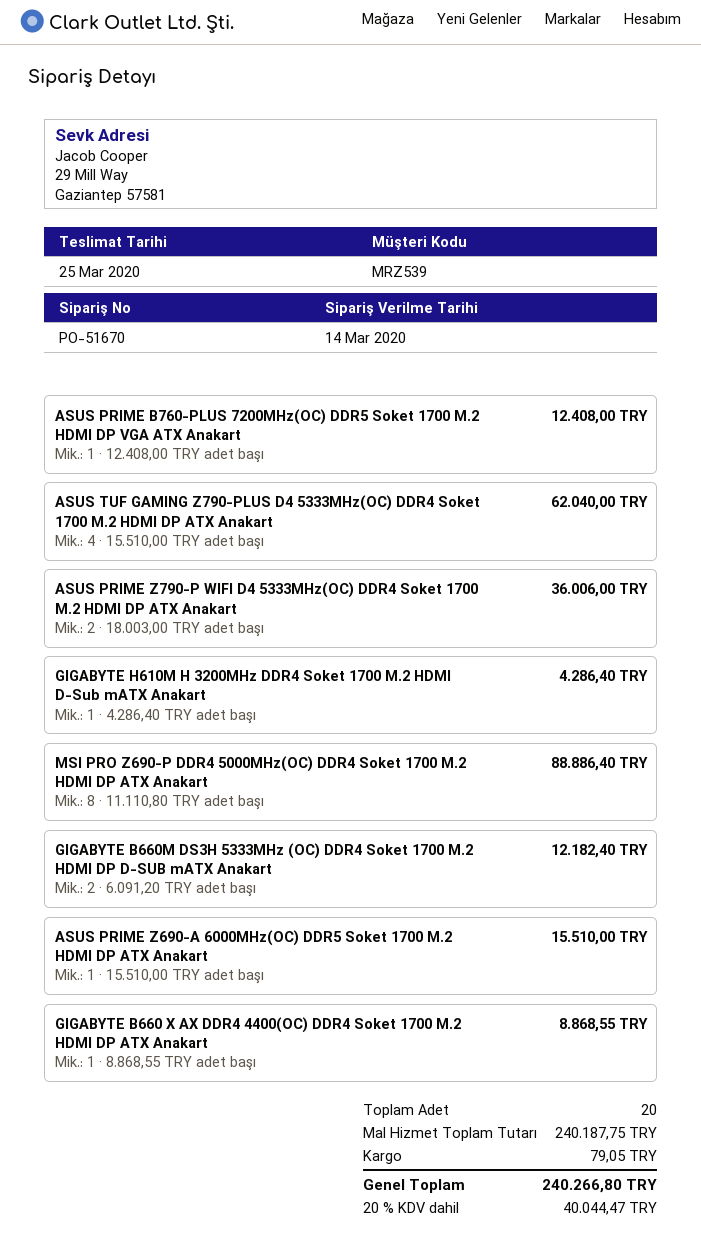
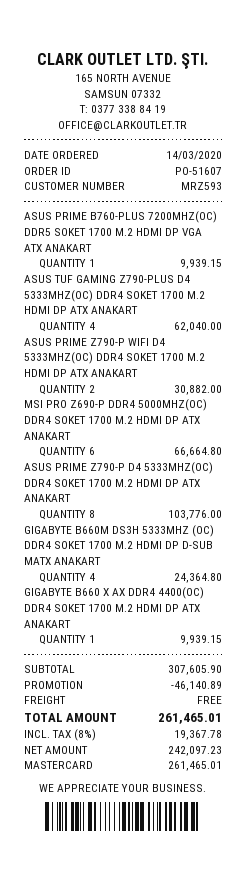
order number: PO-51670 -> PO-51607
customer number: MRZ539 -> MRZ593
ASUS PRIME B760-PLUS 7200MHz(OC) DDR5 Soket 1700 M.2 HDMI DP VGA ATX Anakart: 1 for 12408.00 -> 1 for 9939.15
ASUS PRIME Z790-P WIFI D4 5333MHz(OC) DDR4 Soket 1700 M.2 HDMI DP ATX Anakart: 2 for 36006.00 -> 2 for 30882.00
GIGABYTE H610M H 3200MHz DDR4 Soket 1700 M.2 HDMI D-Sub mATX Anakart: 1 for 4286.40 -> none
MSI PRO Z690-P DDR4 5000MHz(OC) DDR4 Soket 1700 M.2 HDMI DP ATX Anakart: 8 for 88886.40 -> 6 for 66664.80
GIGABYTE B660M DS3H 5333MHz (OC) DDR4 Soket 1700 M.2 HDMI DP D-SUB mATX Anakart: 2 for 12182.40 -> 4 for 24364.80
ASUS PRIME Z690-A 6000MHz(OC) DDR5 Soket 1700 M.2 HDMI DP ATX Anakart: 1 for 15510.00 -> none
GIGABYTE B660 X AX DDR4 4400(OC) DDR4 Soket 1700 M.2 HDMI DP ATX Anakart: 1 for 8868.55 -> 1 for 9939.15
ASUS PRIME Z790-P D4 5333MHZ(OC) DDR4 SOKET 1700 M.2 HDMI DP ATX ANAKART: none -> 8 for 103776.00
subtotal: 240187.75 -> 307605.90
discount: none -> 46140.89
shipping: 79.05 -> 0.00
tax: 20% = 40044.47 -> 8% = 19367.78
total: 240266.80 -> 261465.01

